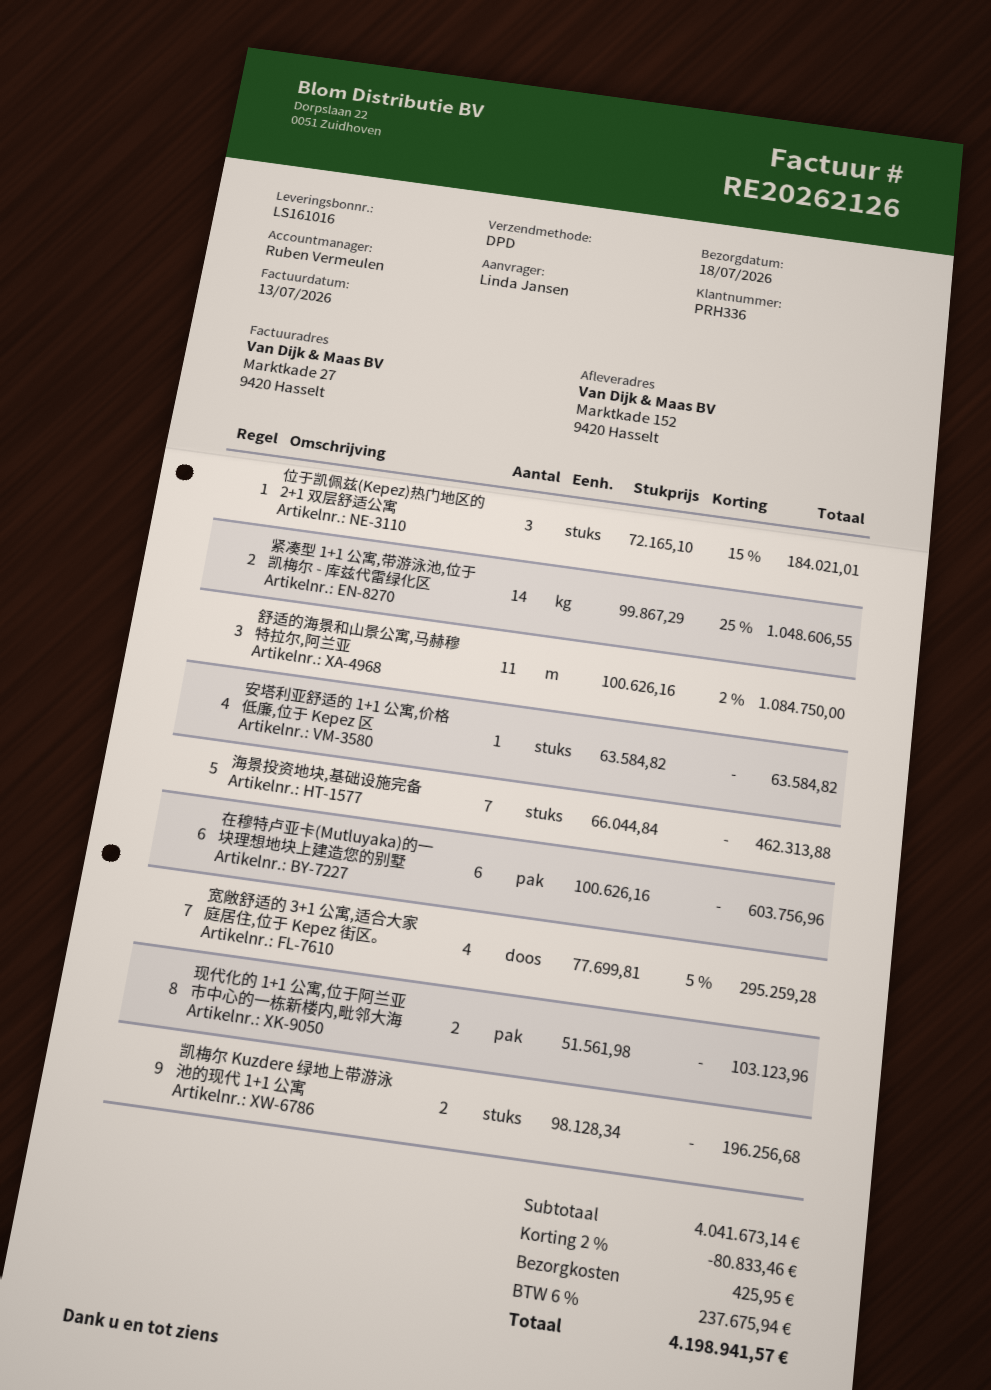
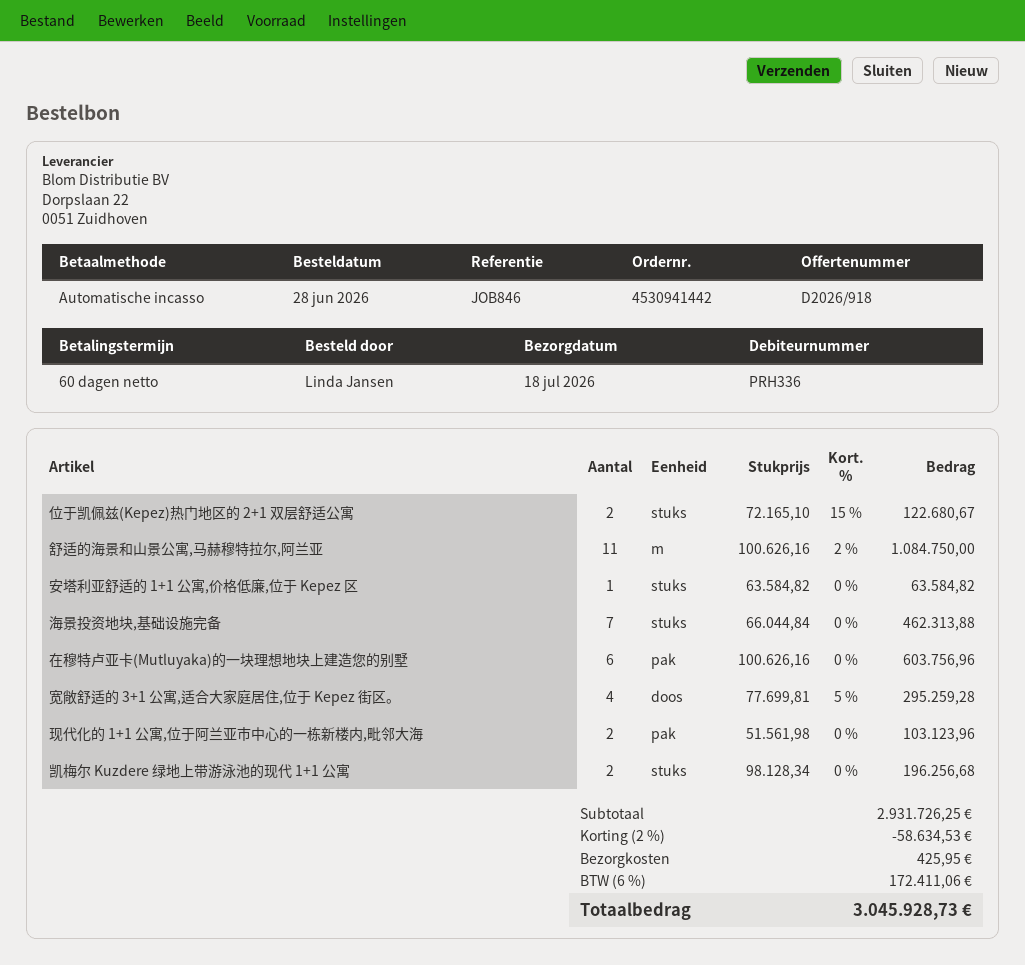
位于凯佩兹(Kepez)热门地区的 2+1 双层舒适公寓: 3 x 72165.10 - 15% = 184021.01 -> 2 x 72165.10 - 15% = 122680.67
紧凑型 1+1 公寓,带游泳池,位于凯梅尔 - 库兹代雷绿化区: 14 x 99867.29 - 25% = 1048606.55 -> none
subtotal: 4041673.14 -> 2931726.25
discount: 2% = 80833.46 -> 2% = 58634.53
tax: 6% = 237675.94 -> 6% = 172411.06
total: 4198941.57 -> 3045928.73

